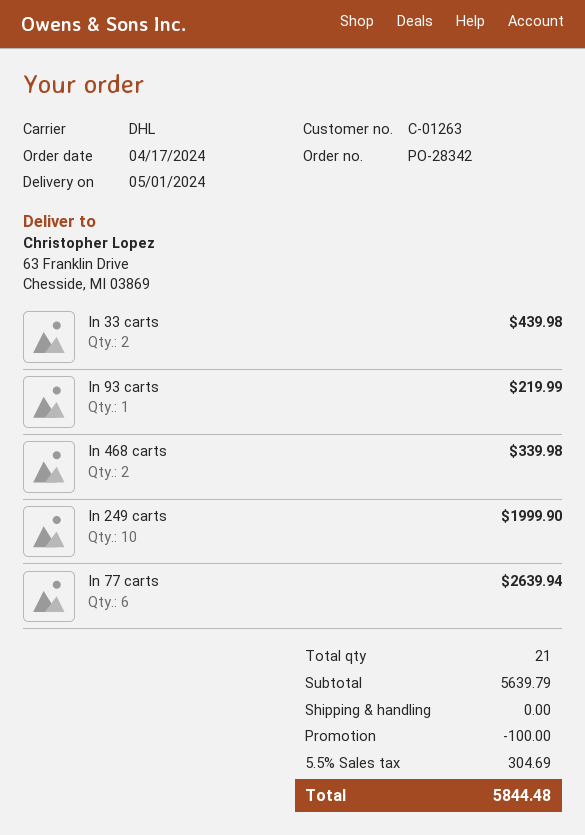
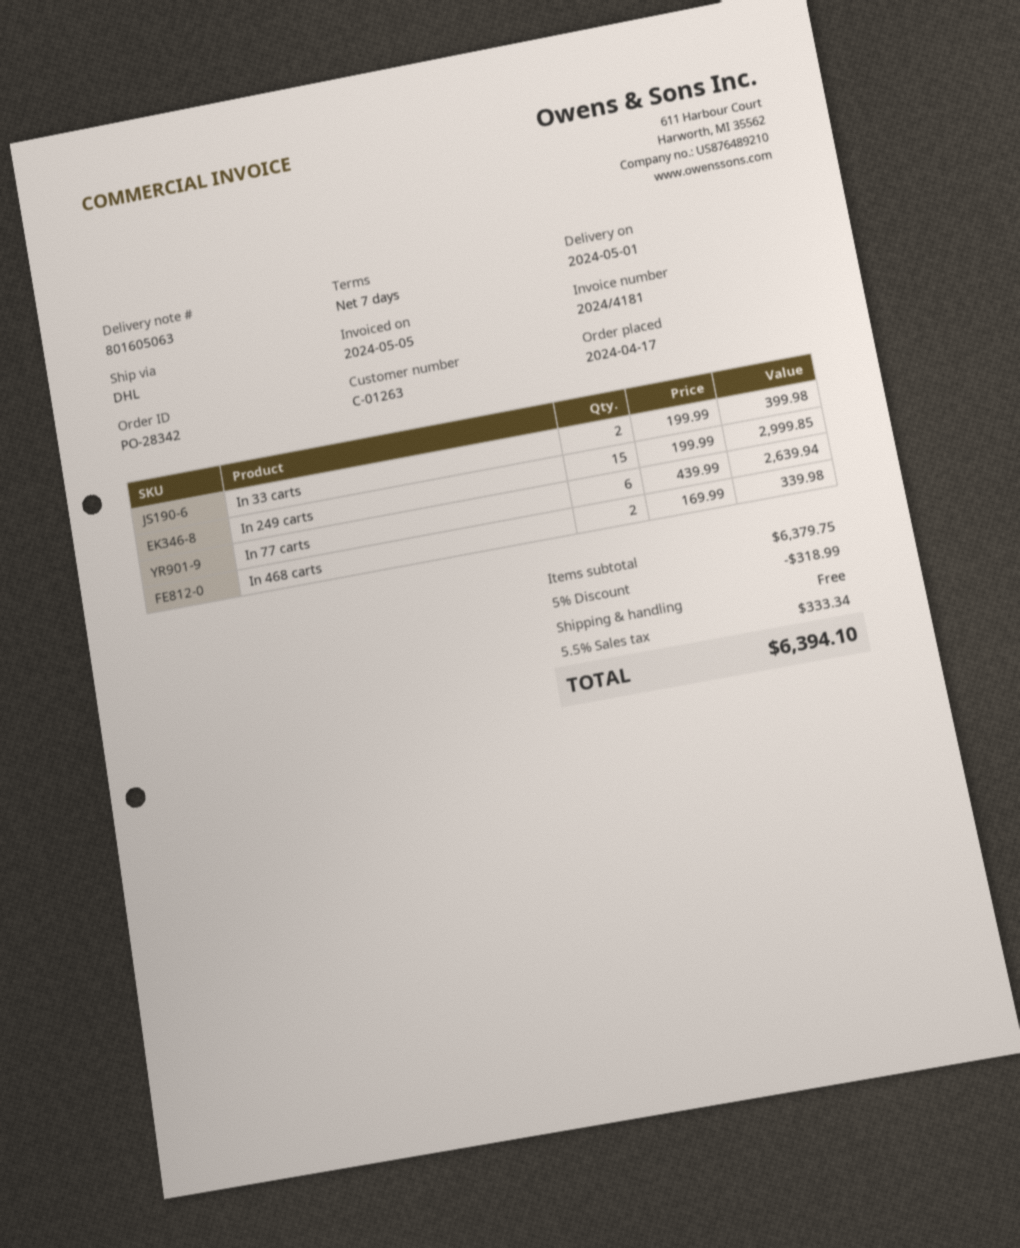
In 33 carts: 2 for 439.98 -> 2 for 399.98
In 93 carts: 1 for 219.99 -> none
In 249 carts: 10 for 1999.90 -> 15 for 2999.85
subtotal: 5639.79 -> 6379.75
discount: 100.00 -> 318.99
tax: 5.5% = 304.69 -> 5.5% = 333.34
total: 5844.48 -> 6394.10

